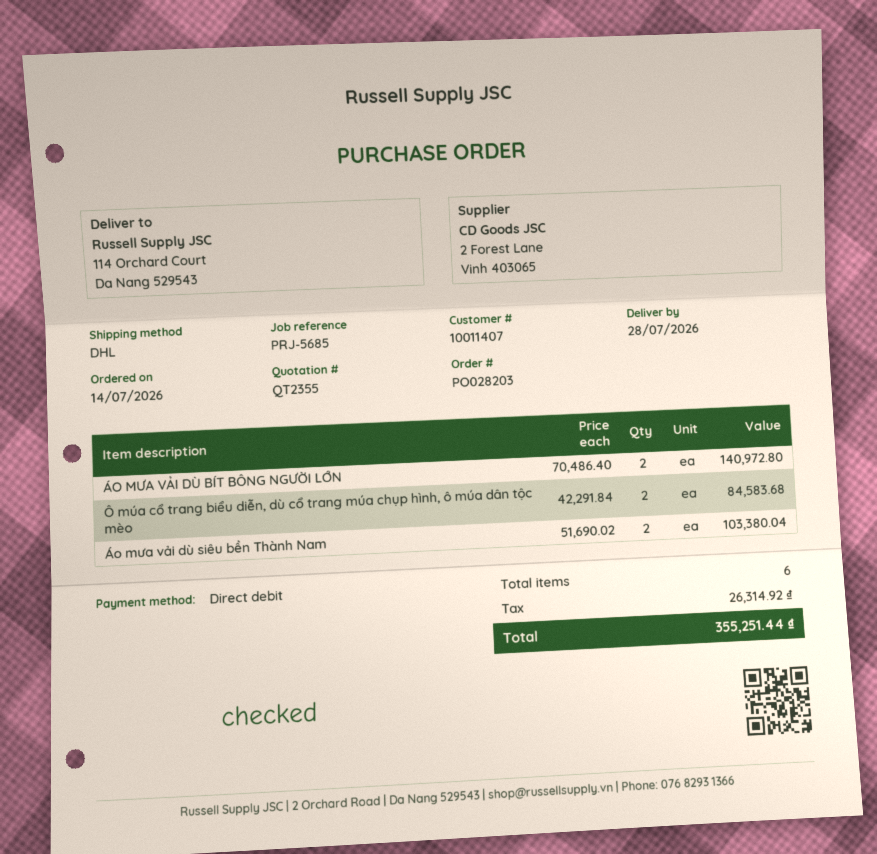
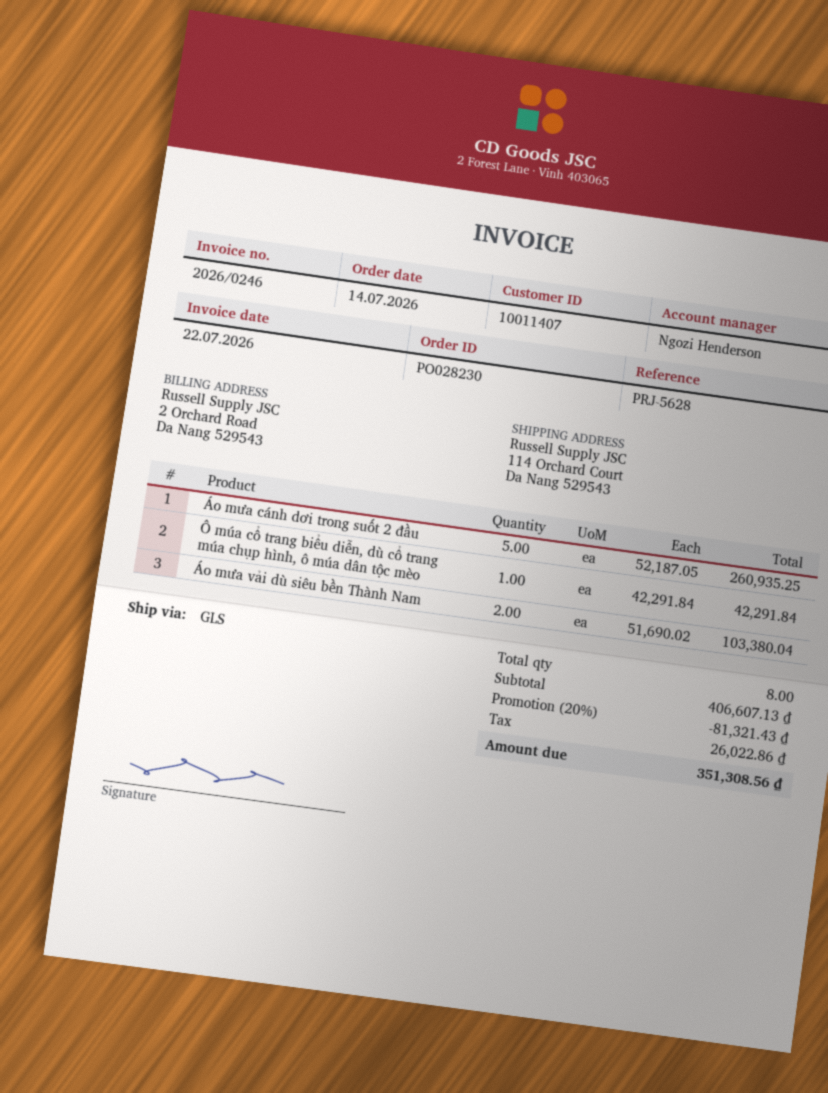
order number: PO028203 -> PO028230
reference: PRJ-5685 -> PRJ-5628
shipping method: DHL -> GLS
ÁO MƯA VẢI DÙ BÍT BÔNG NGƯỜI LỚN: 2 x 70486.40 = 140972.80 -> none
Ô múa cổ trang biểu diễn, dù cổ trang múa chụp hình, ô múa dân tộc mèo: 2 x 42291.84 = 84583.68 -> 1 x 42291.84 = 42291.84
Áo mưa cánh dơi trong suốt 2 đầu: none -> 5 x 52187.05 = 260935.25
total quantity: 6 -> 8
discount: none -> 20% = 81321.43
tax: 26314.92 -> 26022.86
total: 355251.44 -> 351308.56

